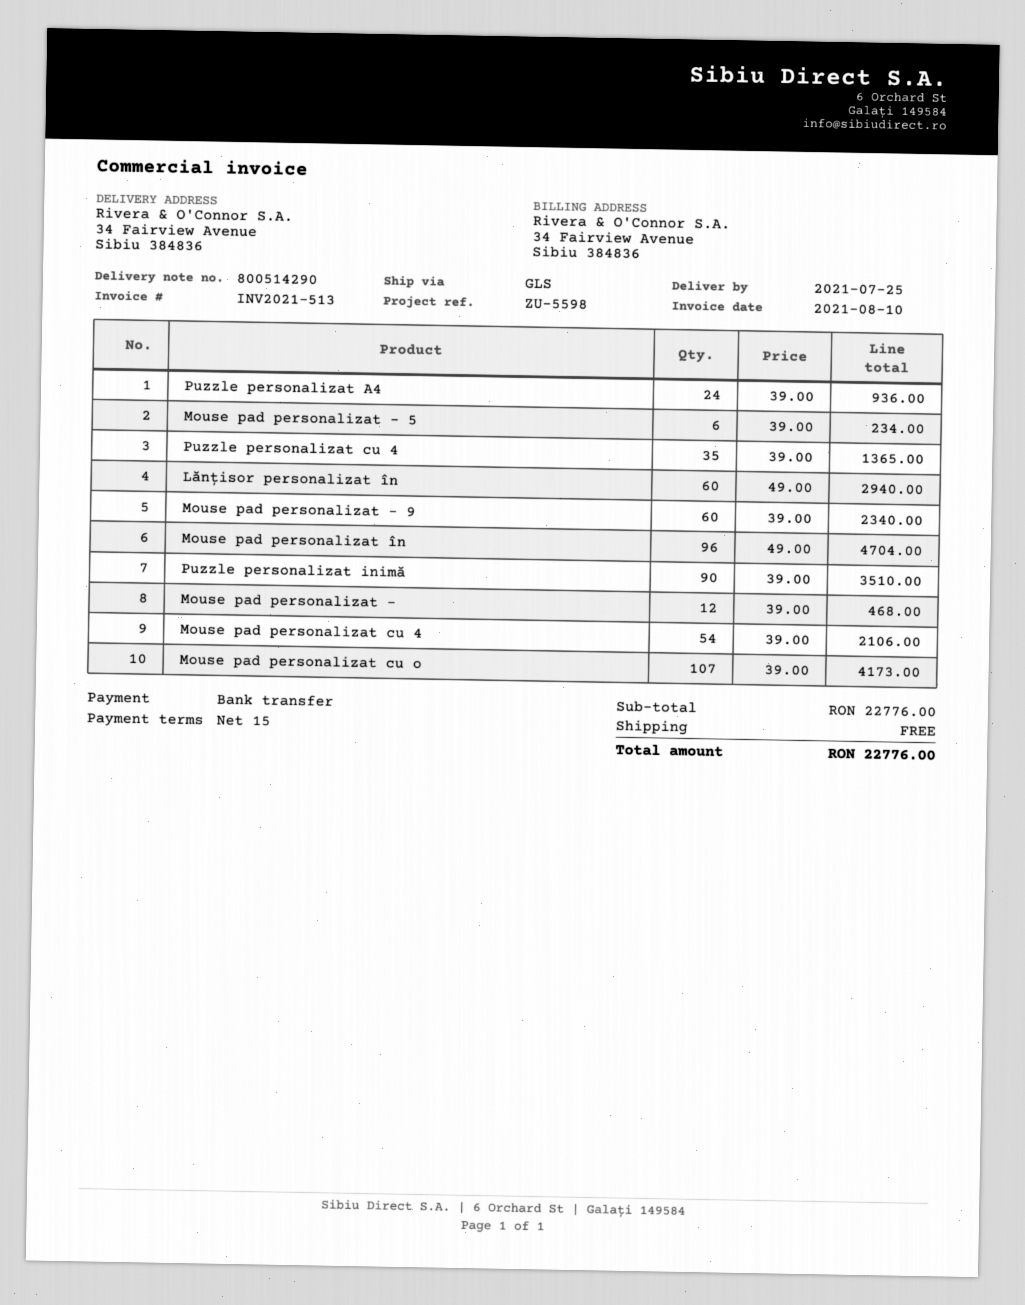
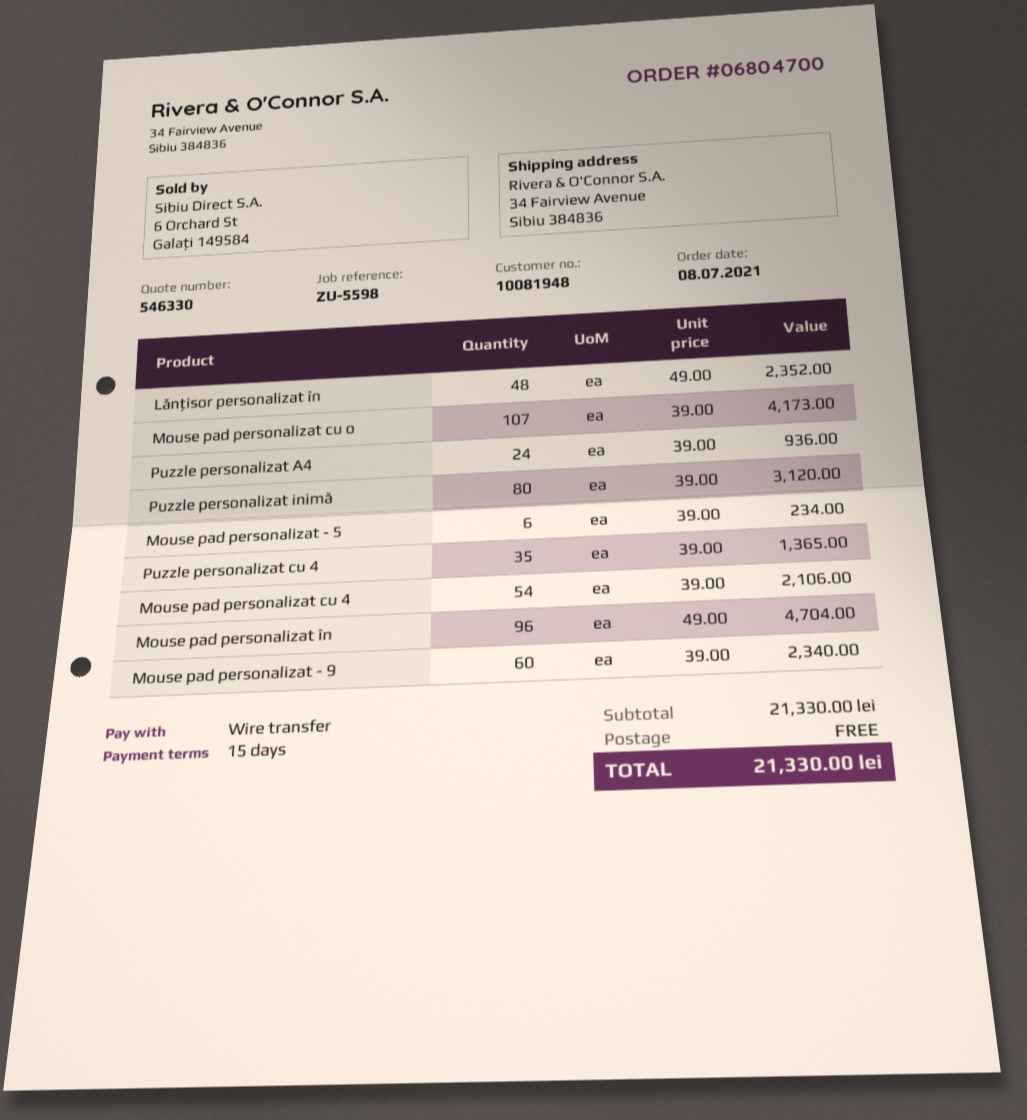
Lănțisor personalizat în: 60 x 49.00 = 2940.00 -> 48 x 49.00 = 2352.00
Puzzle personalizat inimă: 90 x 39.00 = 3510.00 -> 80 x 39.00 = 3120.00
Mouse pad personalizat -: 12 x 39.00 = 468.00 -> none
subtotal: 22776.00 -> 21330.00
total: 22776.00 -> 21330.00

